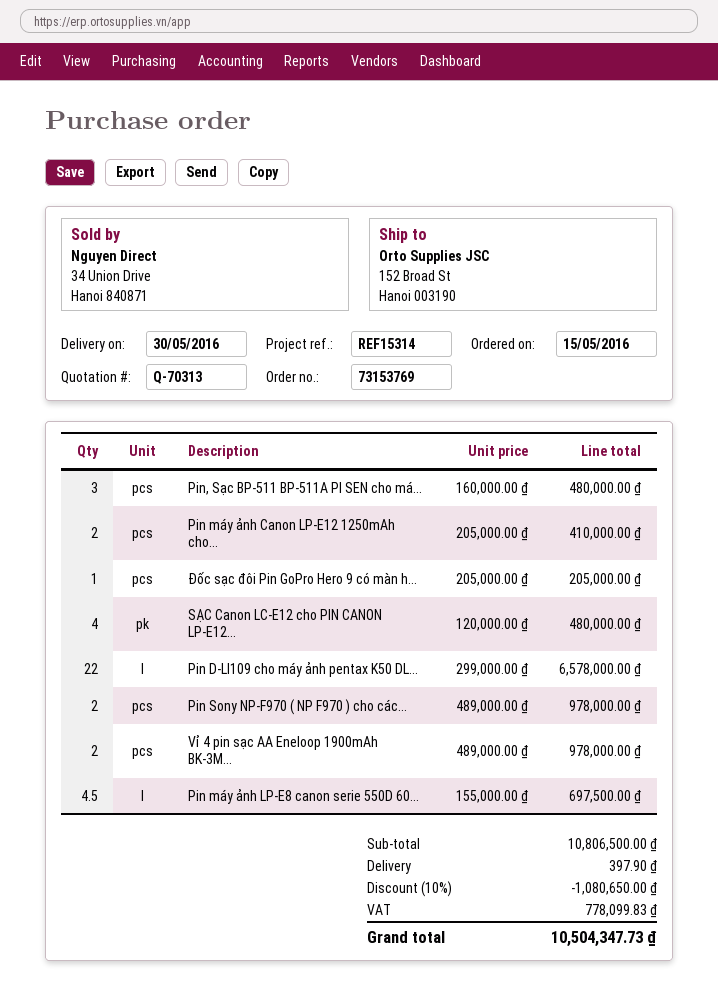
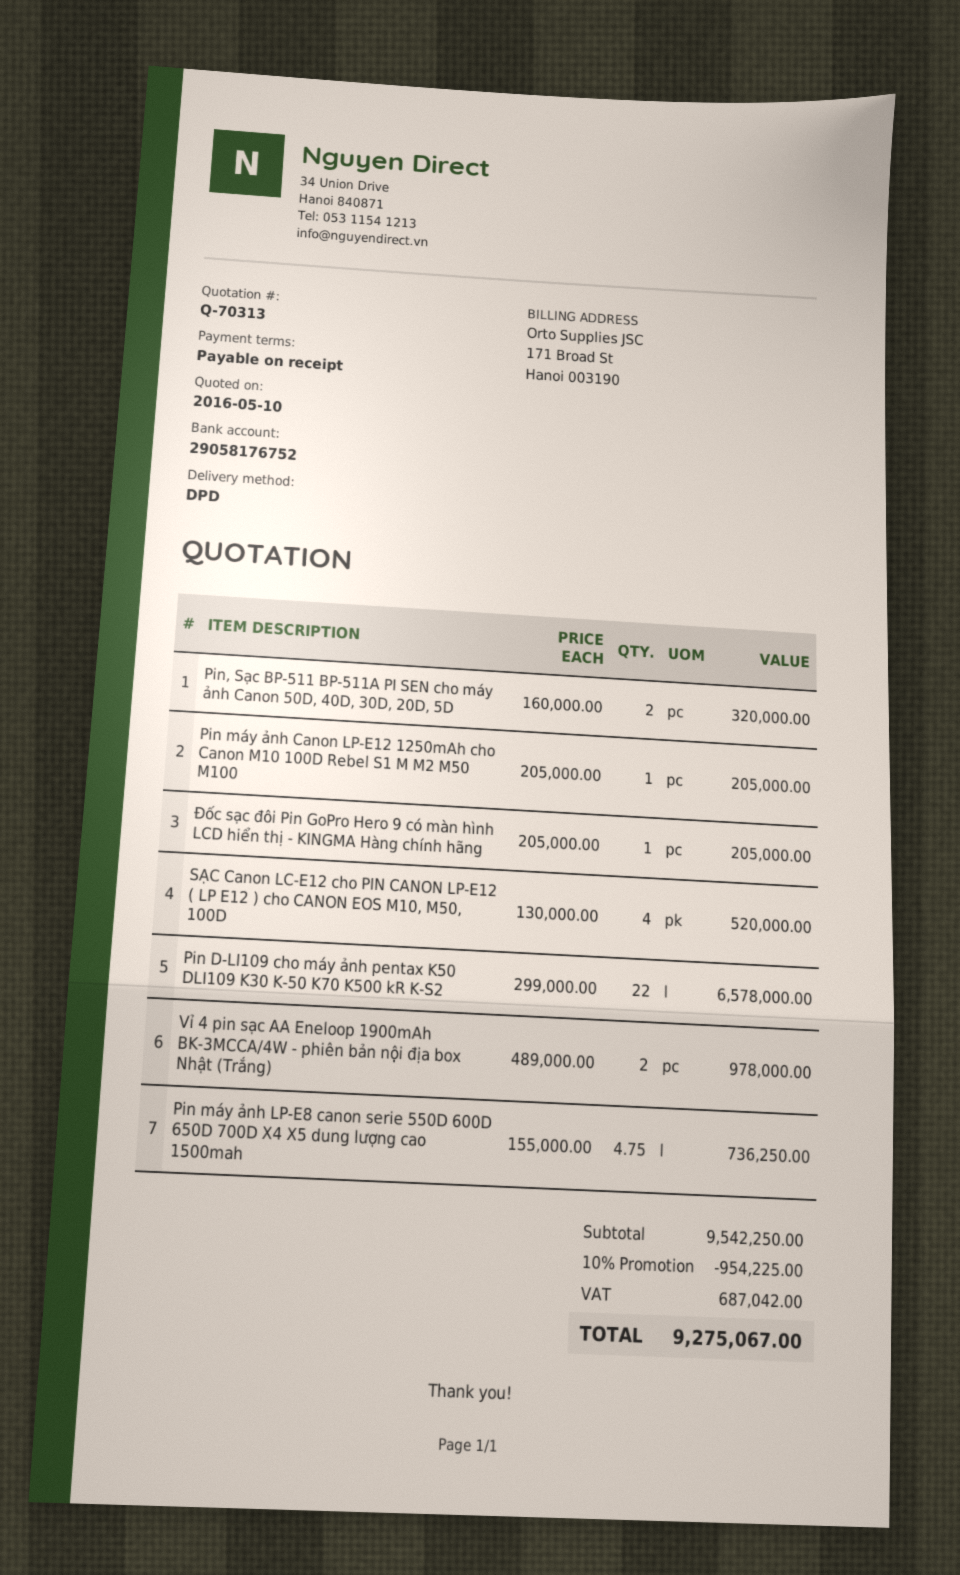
Pin, Sạc BP-511 BP-511A PI SEN cho má...: 3 x 160000.00 = 480000.00 -> 2 x 160000.00 = 320000.00
Pin máy ảnh Canon LP-E12 1250mAh cho...: 2 x 205000.00 = 410000.00 -> 1 x 205000.00 = 205000.00
SẠC Canon LC-E12 cho PIN CANON LP-E12...: 4 x 120000.00 = 480000.00 -> 4 x 130000.00 = 520000.00
Pin Sony NP-F970 ( NP F970 ) cho các...: 2 x 489000.00 = 978000.00 -> none
Pin máy ảnh LP-E8 canon serie 550D 60...: 4.5 x 155000.00 = 697500.00 -> 4.75 x 155000.00 = 736250.00
subtotal: 10806500.00 -> 9542250.00
discount: 10% = 1080650.00 -> 10% = 954225.00
shipping: 397.90 -> none
tax: 778099.83 -> 687042.00
total: 10504347.73 -> 9275067.00

